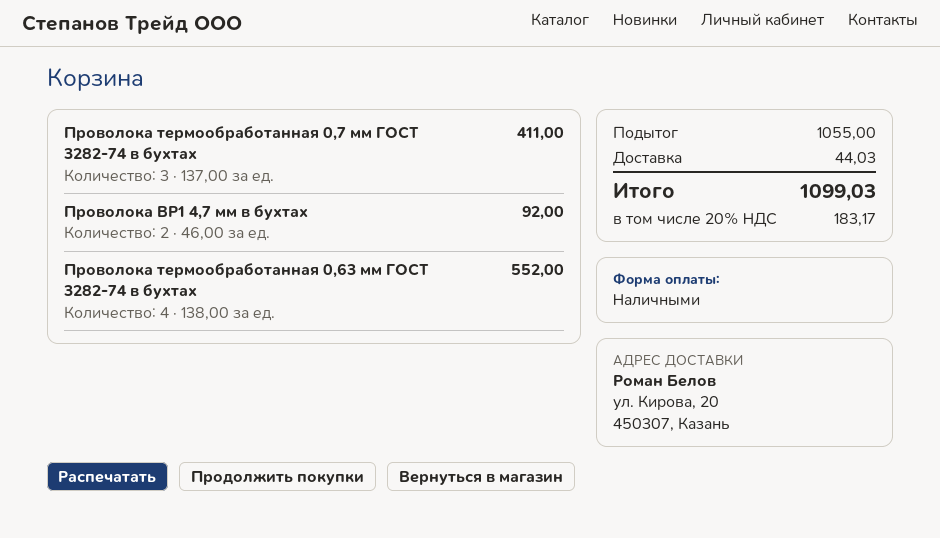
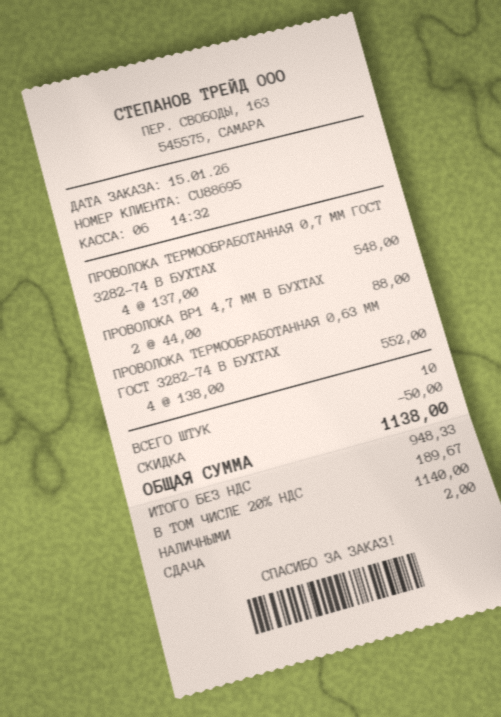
Проволока термообработанная 0,7 мм ГОСТ 3282-74 в бухтах: 3 x 137.00 = 411.00 -> 4 x 137.00 = 548.00
Проволока ВР1 4,7 мм в бухтах: 2 x 46.00 = 92.00 -> 2 x 44.00 = 88.00
discount: none -> 50.00
shipping: 44.03 -> none
tax: 20% = 183.17 -> 20% = 189.67
total: 1099.03 -> 1138.00

